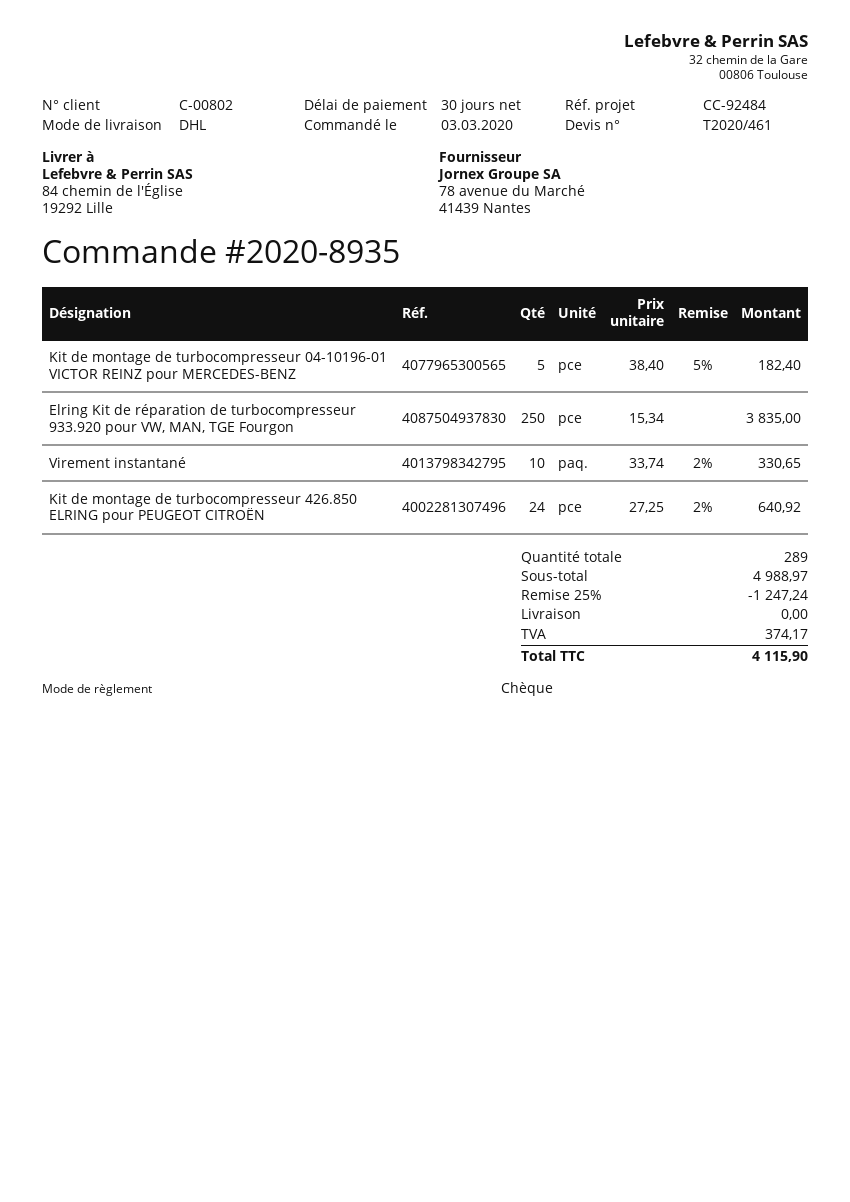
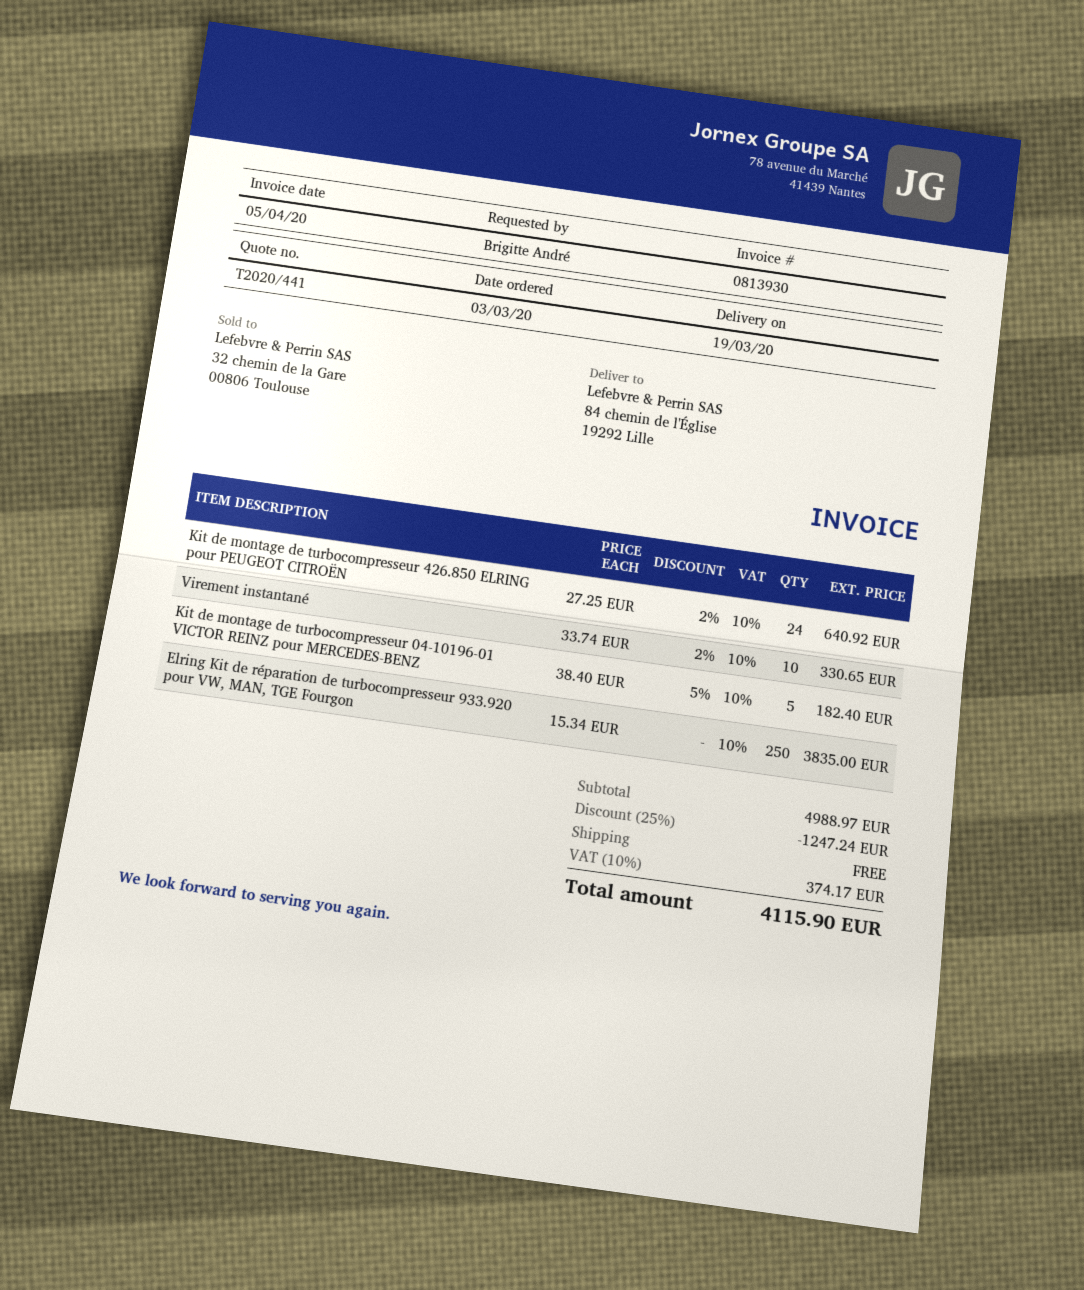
quote number: T2020/461 -> T2020/441

